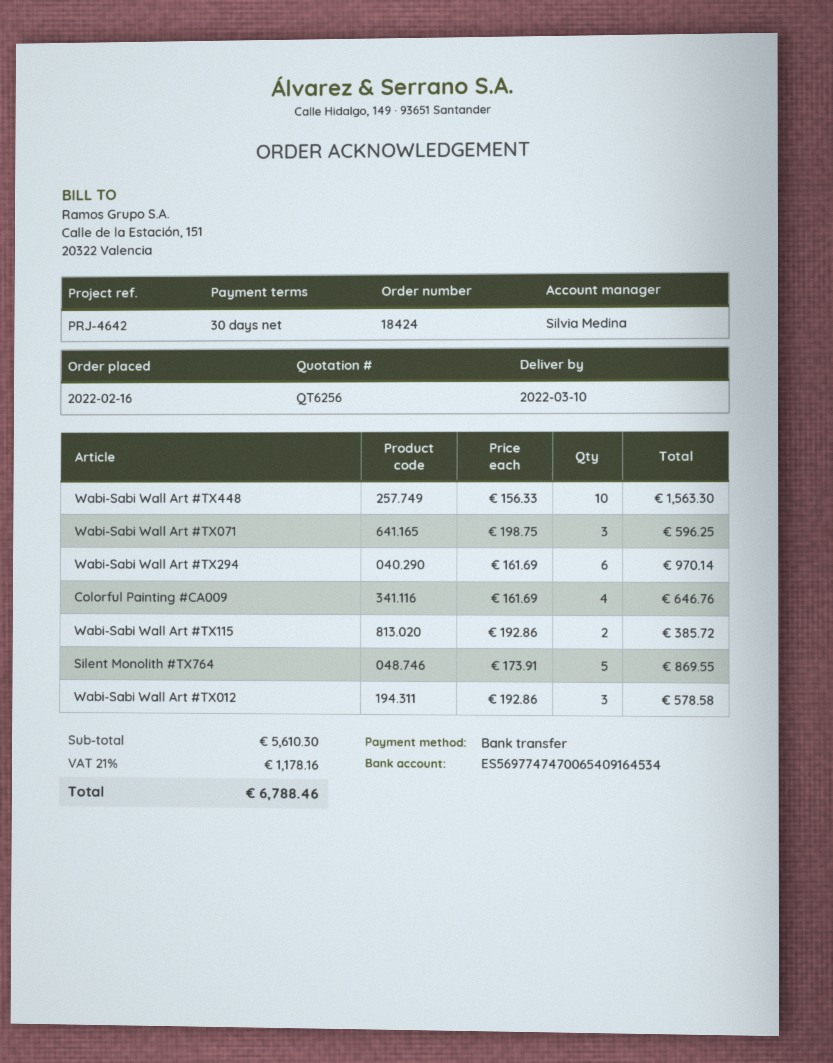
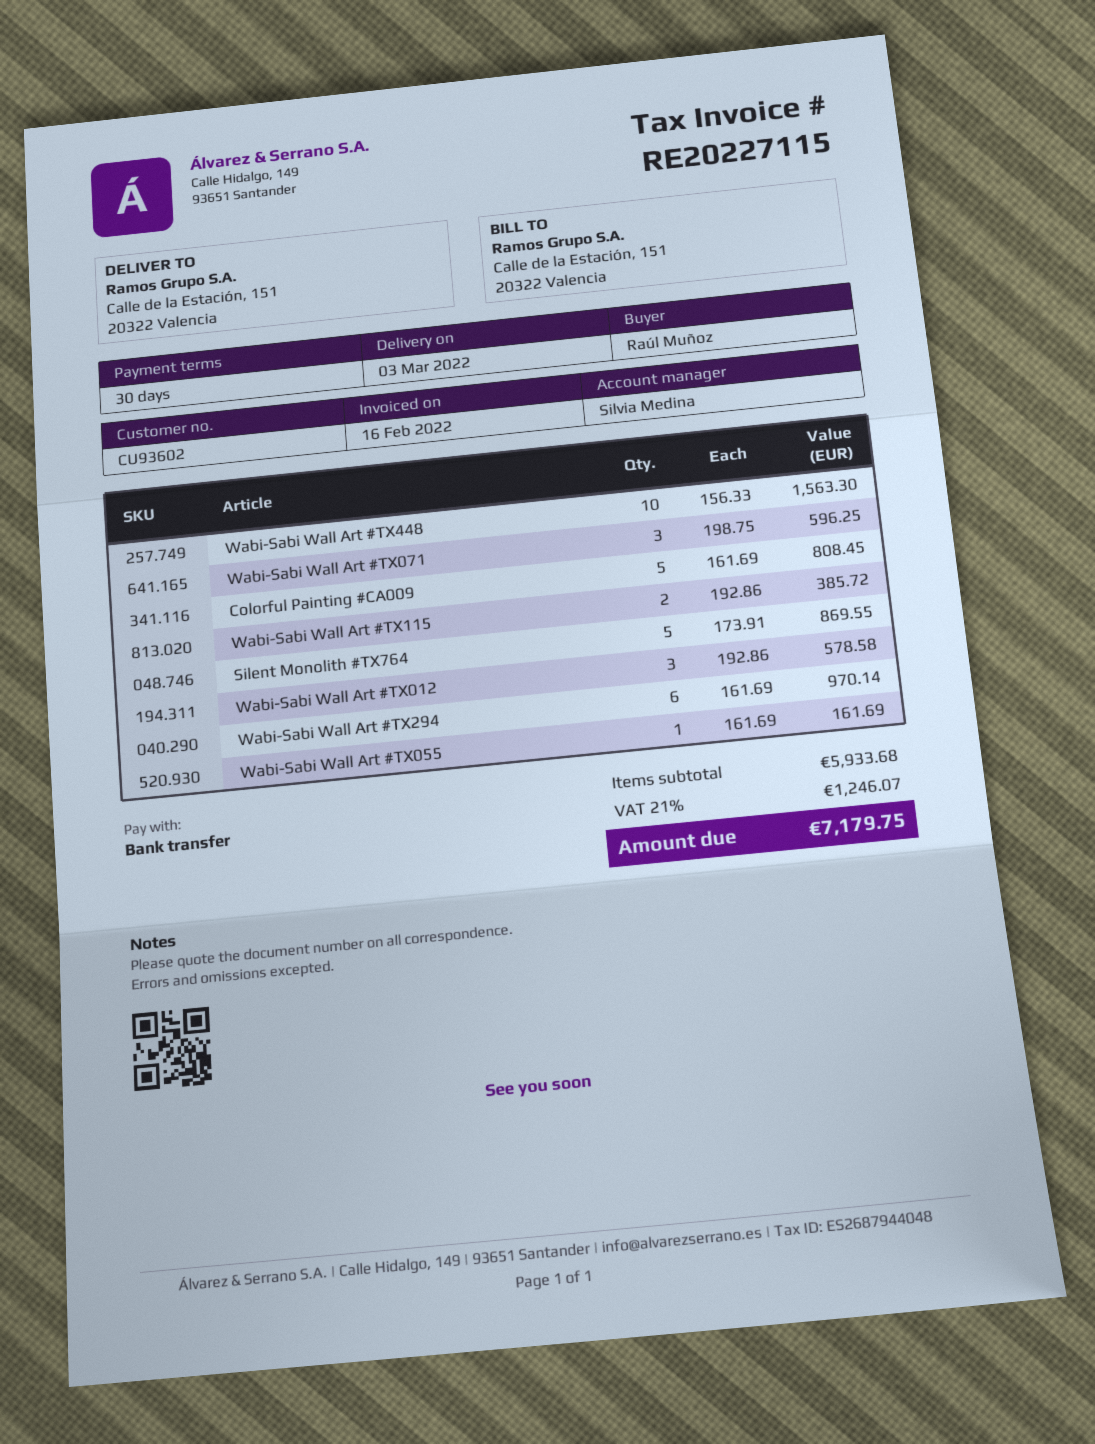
delivery date: 2022-03-10 -> 2022-03-03
Colorful Painting #CA009: 4 x 161.69 = 646.76 -> 5 x 161.69 = 808.45
Wabi-Sabi Wall Art #TX055: none -> 1 x 161.69 = 161.69
subtotal: 5610.30 -> 5933.68
tax: 21% = 1178.16 -> 21% = 1246.07
total: 6788.46 -> 7179.75

